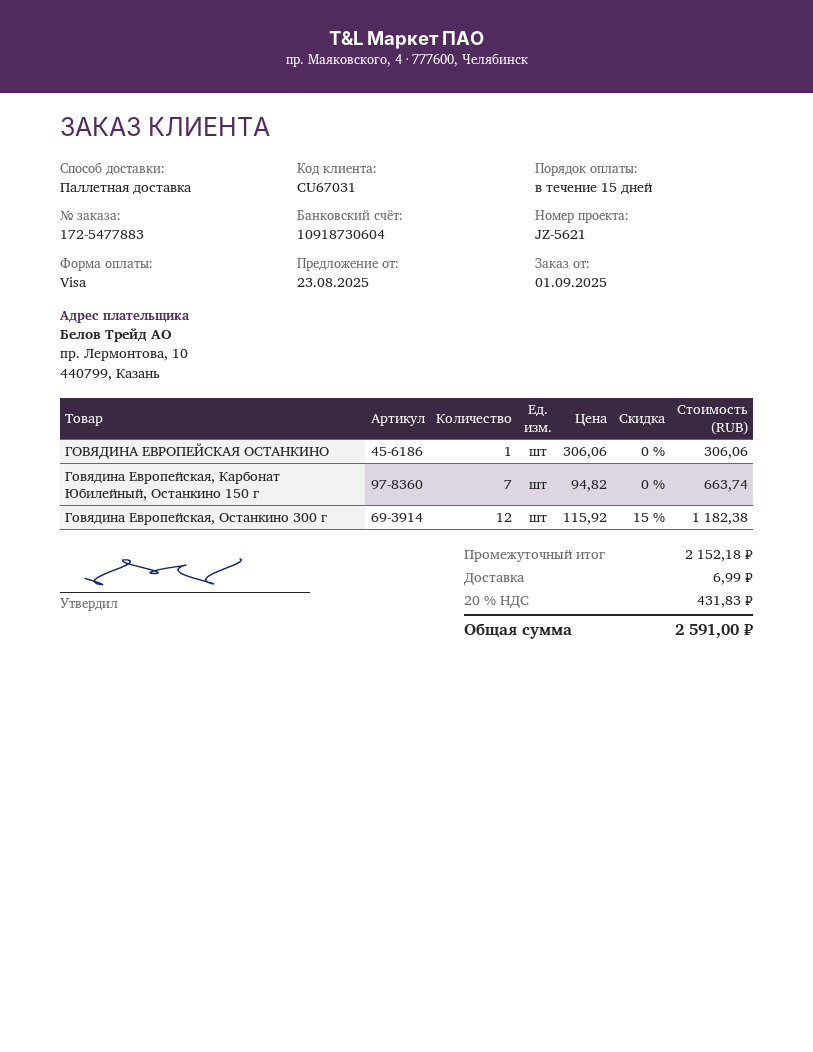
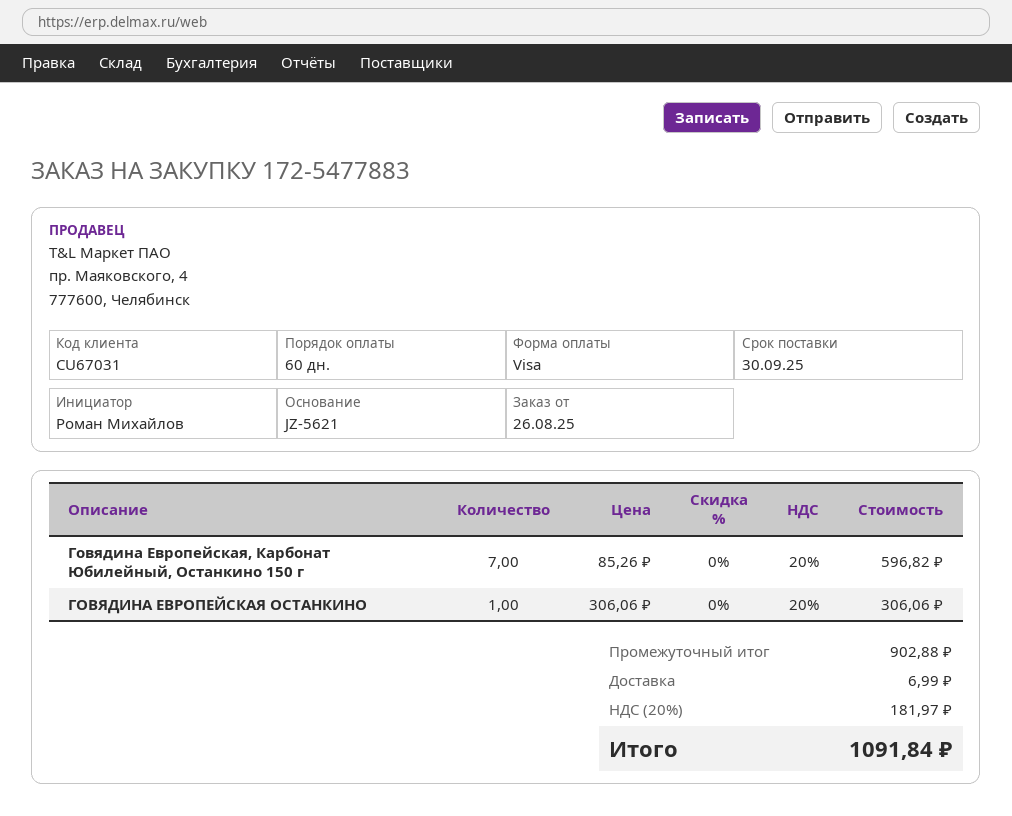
order date: 2025-09-01 -> 2025-08-26
payment terms: 15 days -> 60 days
Говядина Европейская, Карбонат Юбилейный, Останкино 150 г: 7 x 94.82 = 663.74 -> 7 x 85.26 = 596.82
Говядина Европейская, Останкино 300 г: 12 x 115.92 - 15% = 1182.38 -> none
subtotal: 2152.18 -> 902.88
tax: 20% = 431.83 -> 20% = 181.97
total: 2591.00 -> 1091.84

